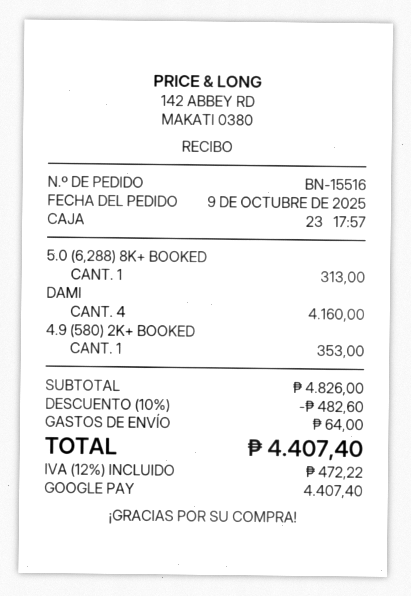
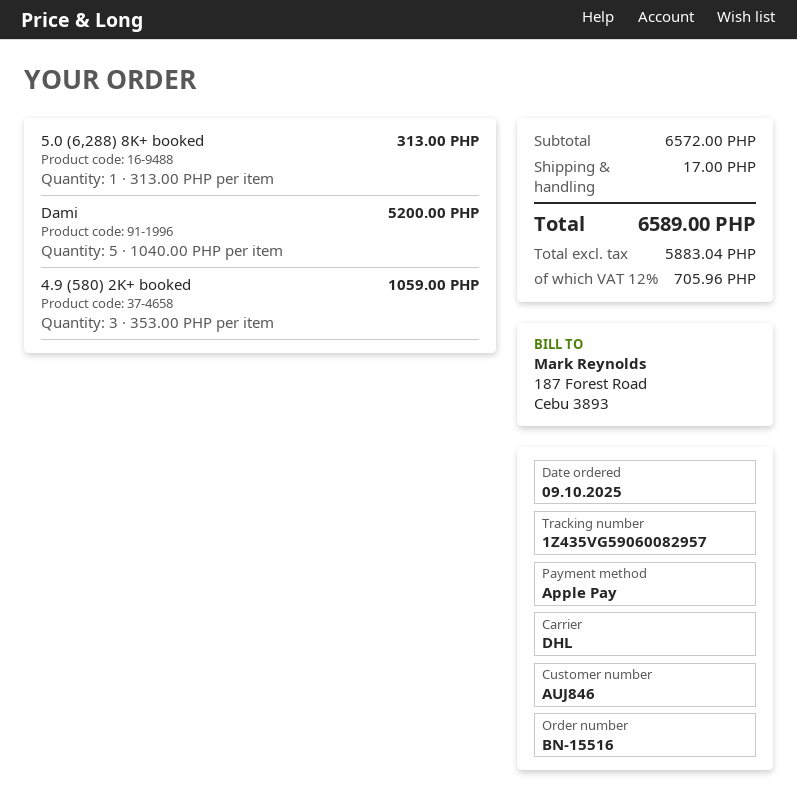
payment method: Google Pay -> Apple Pay
DAMI: 4 for 4160.00 -> 5 for 5200.00
4.9 (580) 2K+ BOOKED: 1 for 353.00 -> 3 for 1059.00
subtotal: 4826.00 -> 6572.00
discount: 10% = 482.60 -> none
shipping: 64.00 -> 17.00
tax: 12% = 472.22 -> 12% = 705.96
total: 4407.40 -> 6589.00

